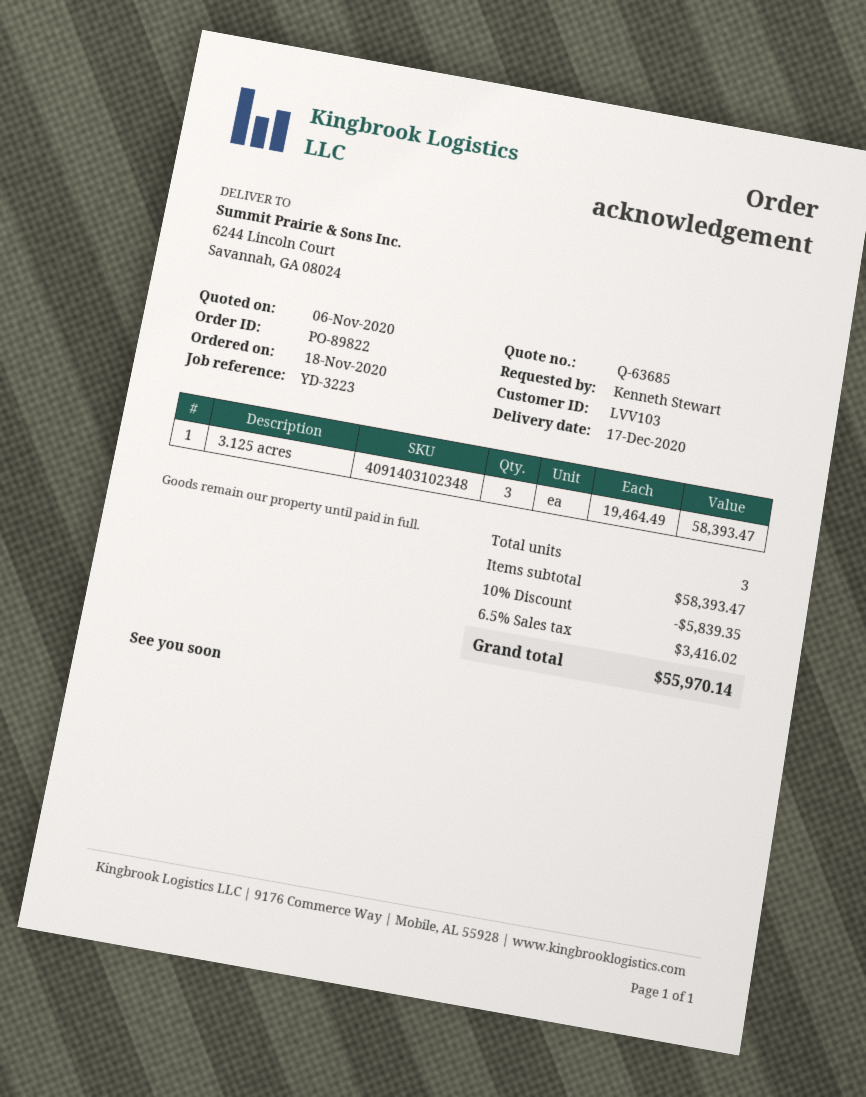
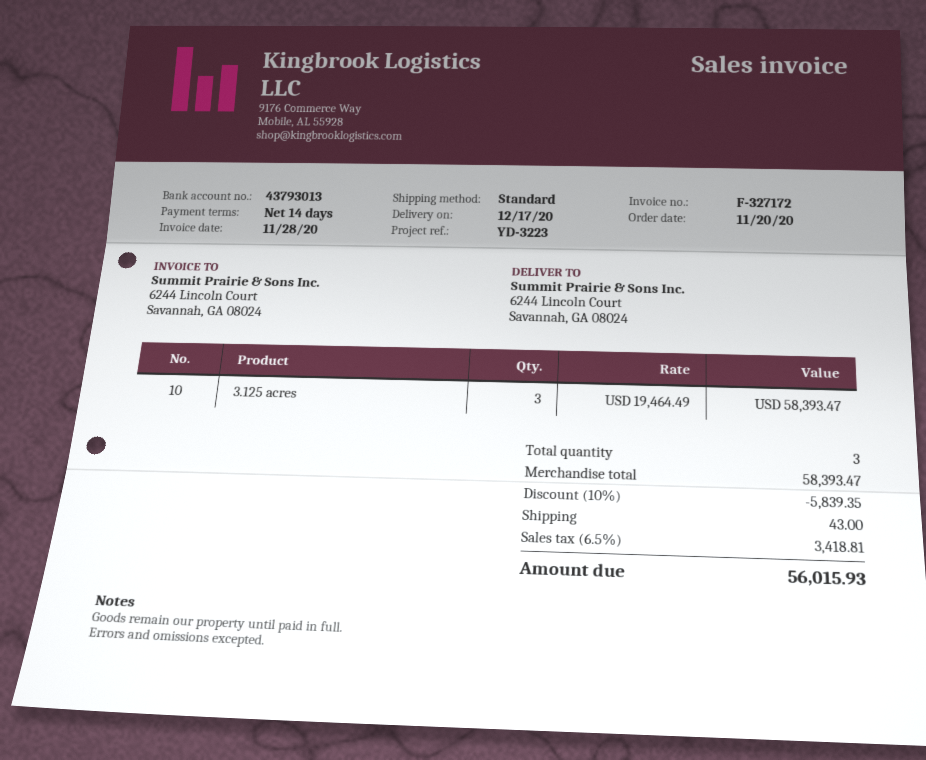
order date: 2020-11-18 -> 2020-11-20
shipping: none -> 43.00
tax: 6.5% = 3416.02 -> 6.5% = 3418.81
total: 55970.14 -> 56015.93

